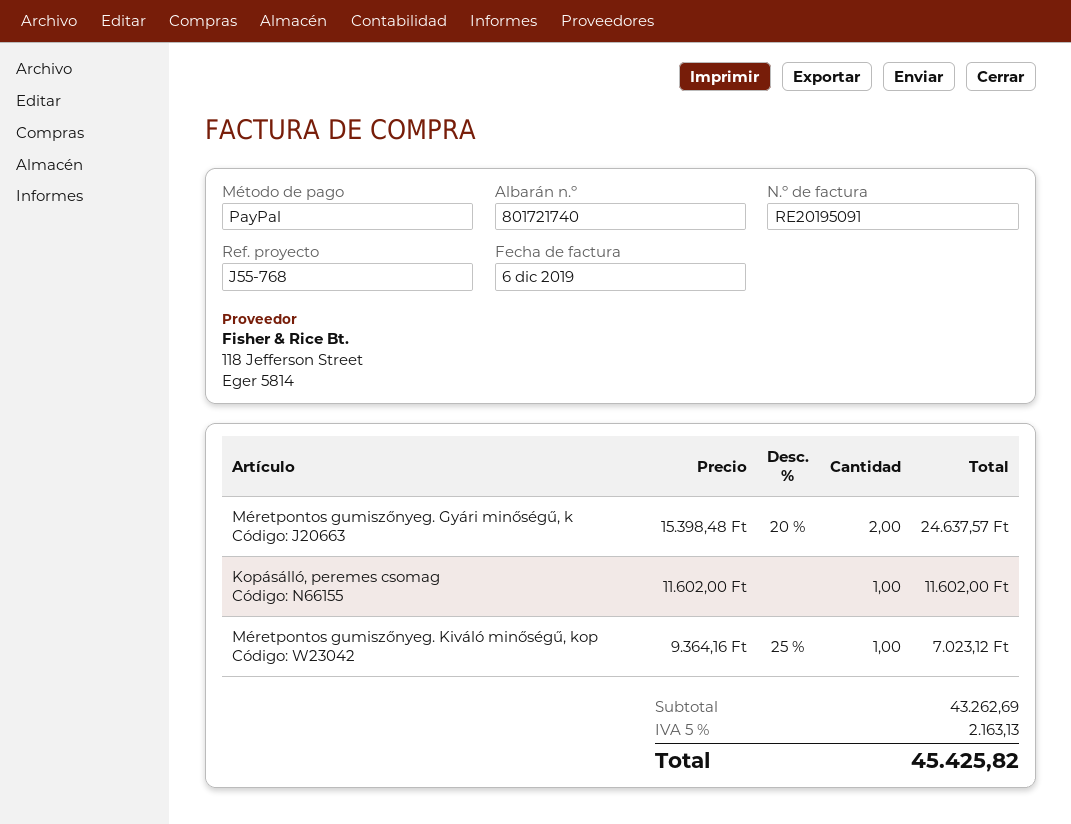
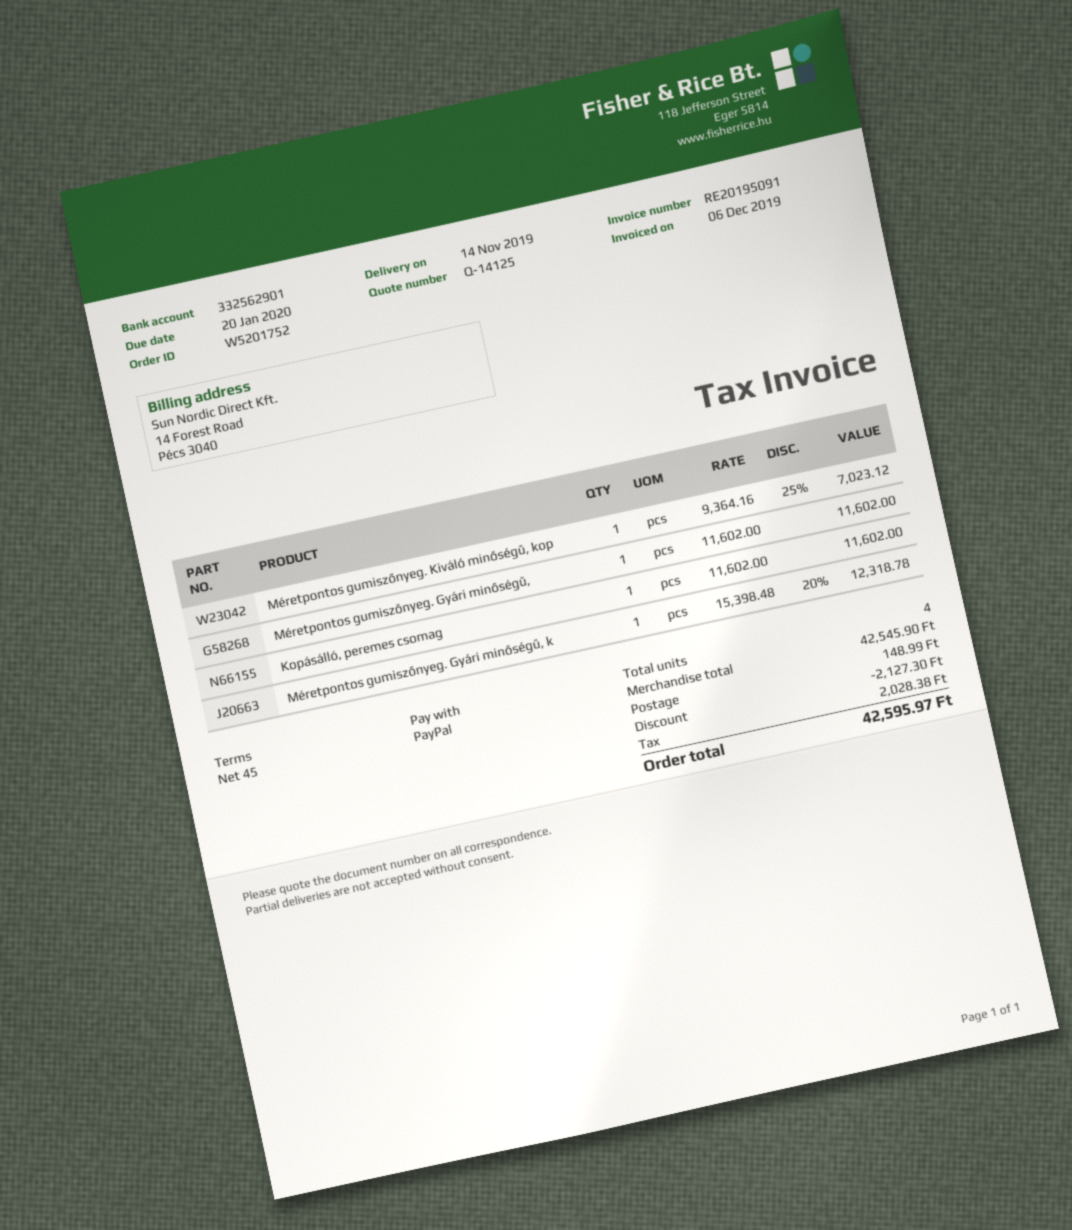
Méretpontos gumiszőnyeg. Gyári minőségű, k: 2 x 15398.48 - 20% = 24637.57 -> 1 x 15398.48 - 20% = 12318.78
Méretpontos gumiszőnyeg. Gyári minőségű,: none -> 1 x 11602.00 = 11602.00
subtotal: 43262.69 -> 42545.90
discount: none -> 2127.30
shipping: none -> 148.99
tax: 2163.13 -> 2028.38
total: 45425.82 -> 42595.97

